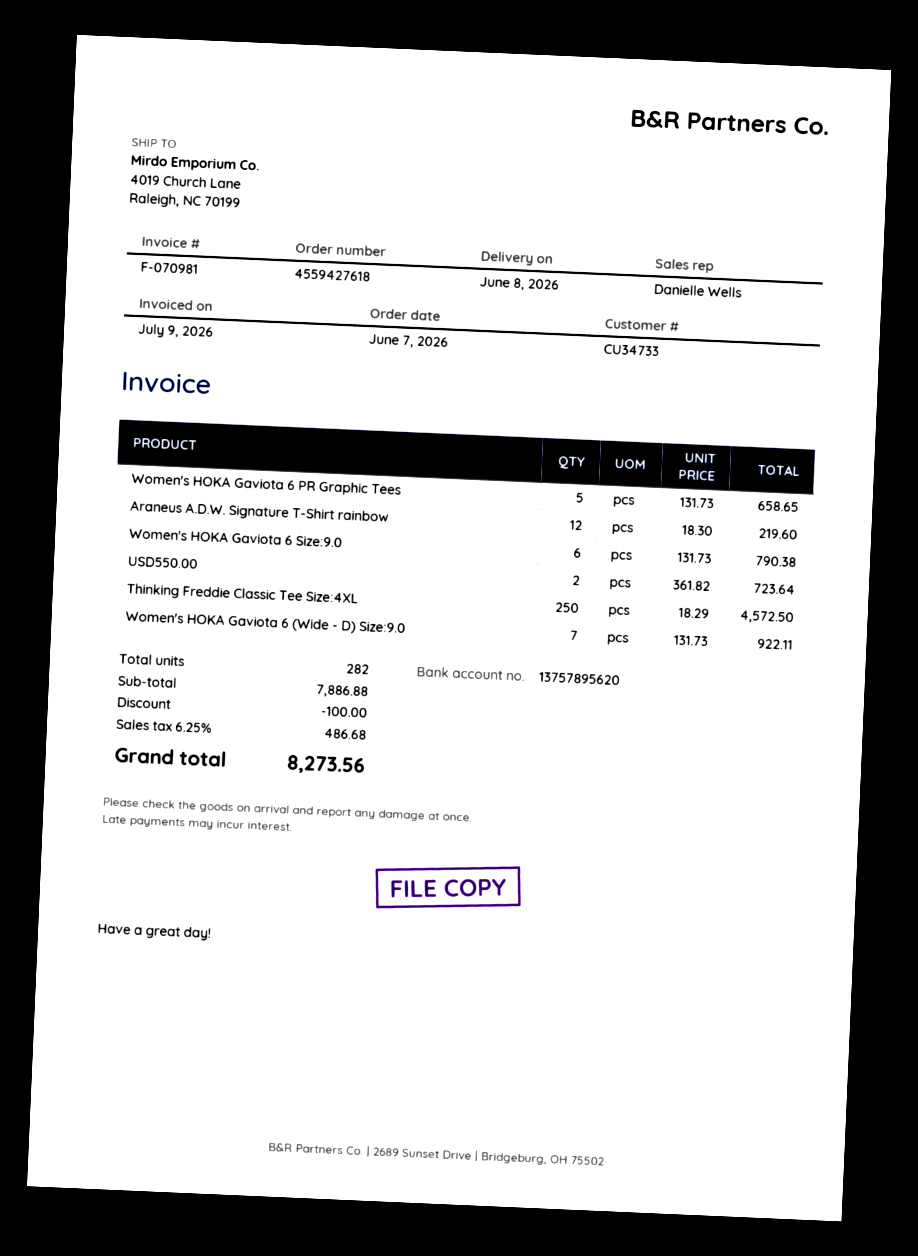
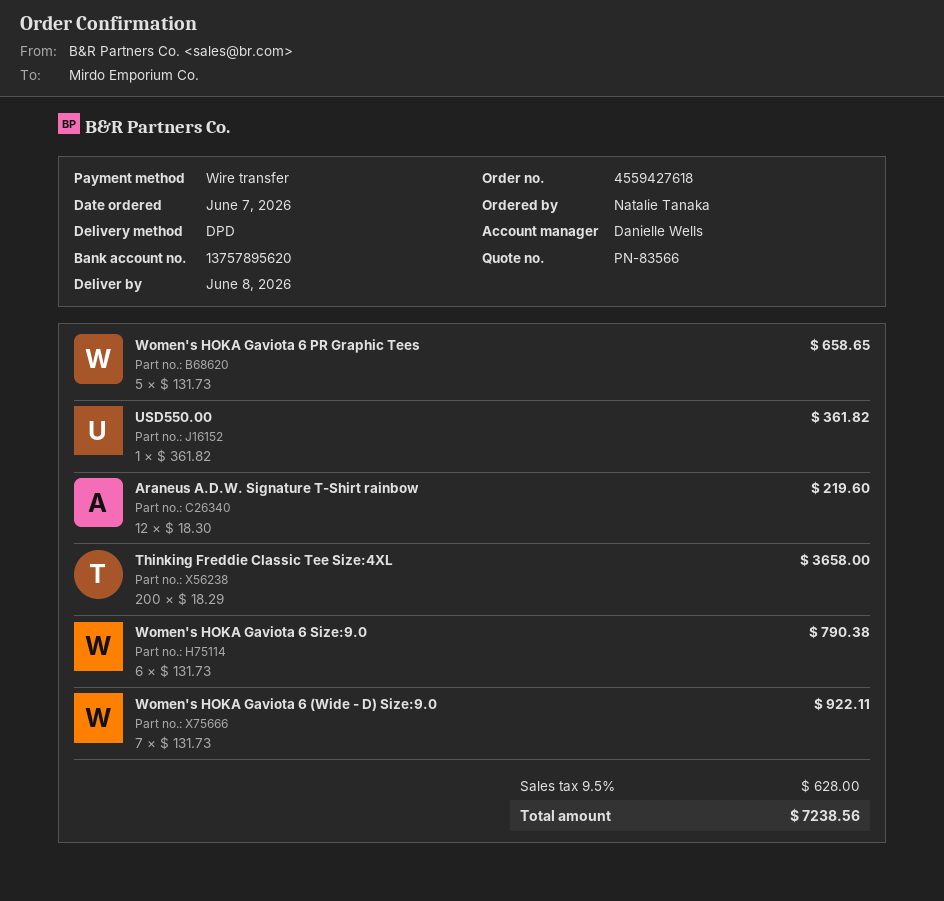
USD550.00: 2 x 361.82 = 723.64 -> 1 x 361.82 = 361.82
Thinking Freddie Classic Tee Size:4XL: 250 x 18.29 = 4572.50 -> 200 x 18.29 = 3658.00
discount: 100.00 -> none
tax: 6.25% = 486.68 -> 9.5% = 628.00
total: 8273.56 -> 7238.56

